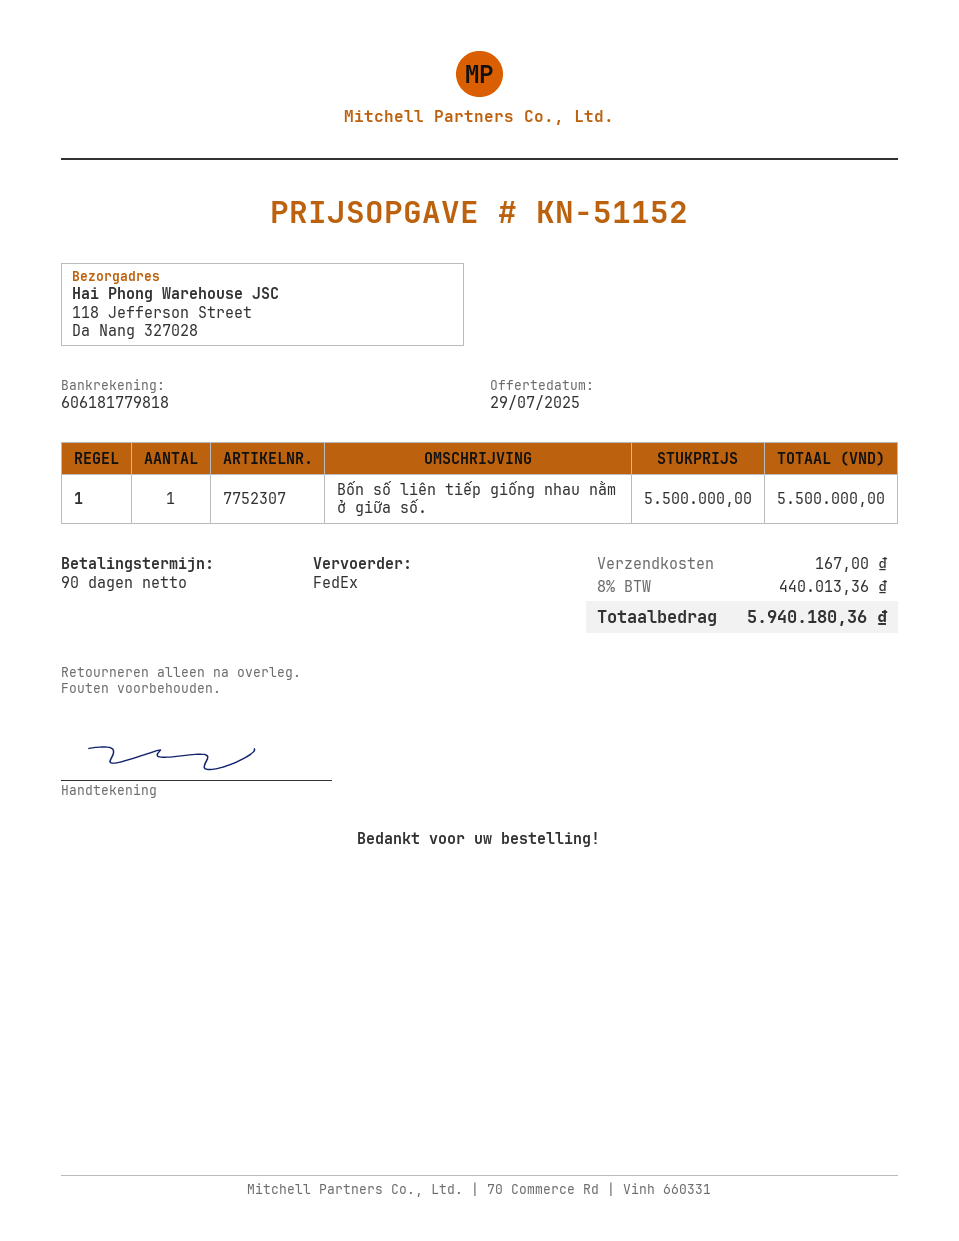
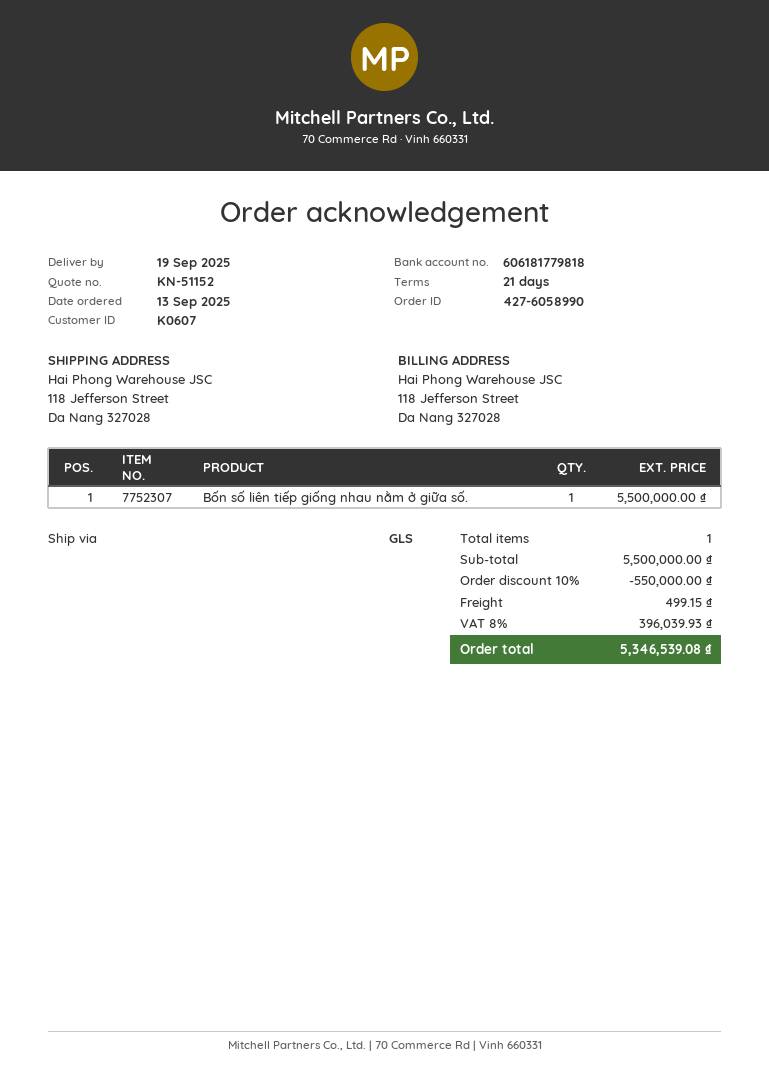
payment terms: 90 days -> 21 days
shipping method: FedEx -> GLS
discount: none -> 10% = 550000.00
shipping: 167.00 -> 499.15
tax: 8% = 440013.36 -> 8% = 396039.93
total: 5940180.36 -> 5346539.08

